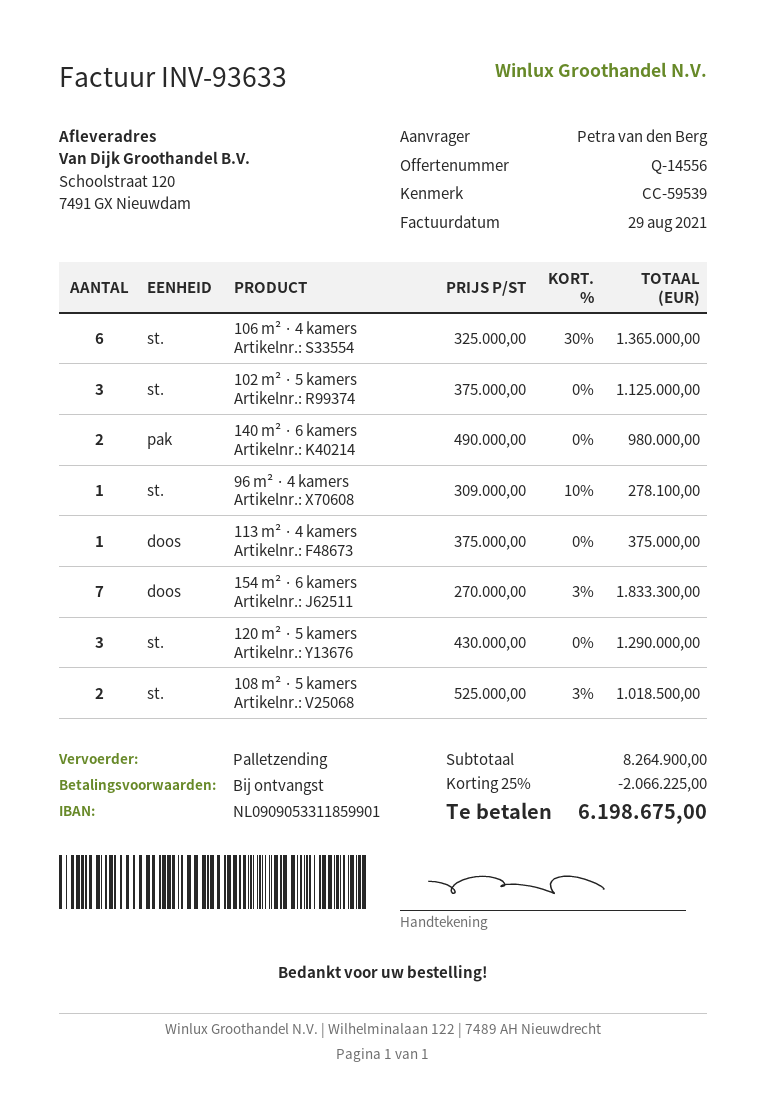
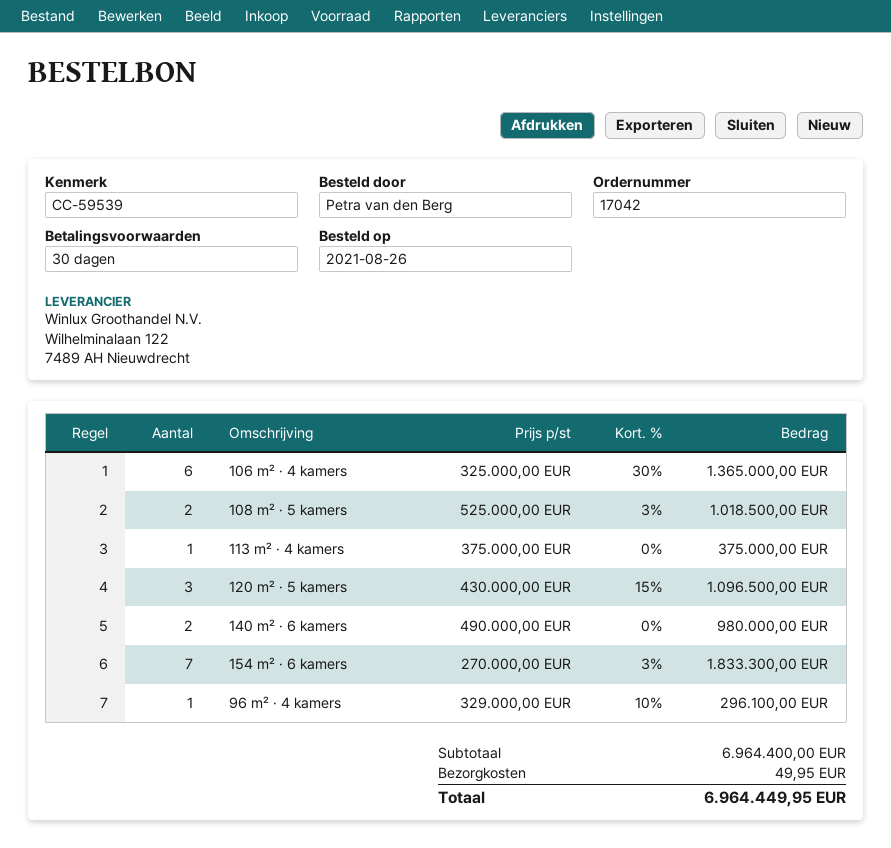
payment terms: on receipt -> 30 days
102 m² · 5 kamers: 3 x 375000.00 = 1125000.00 -> none
96 m² · 4 kamers: 1 x 309000.00 - 10% = 278100.00 -> 1 x 329000.00 - 10% = 296100.00
120 m² · 5 kamers: 3 x 430000.00 = 1290000.00 -> 3 x 430000.00 - 15% = 1096500.00
subtotal: 8264900.00 -> 6964400.00
discount: 25% = 2066225.00 -> none
shipping: none -> 49.95
total: 6198675.00 -> 6964449.95

